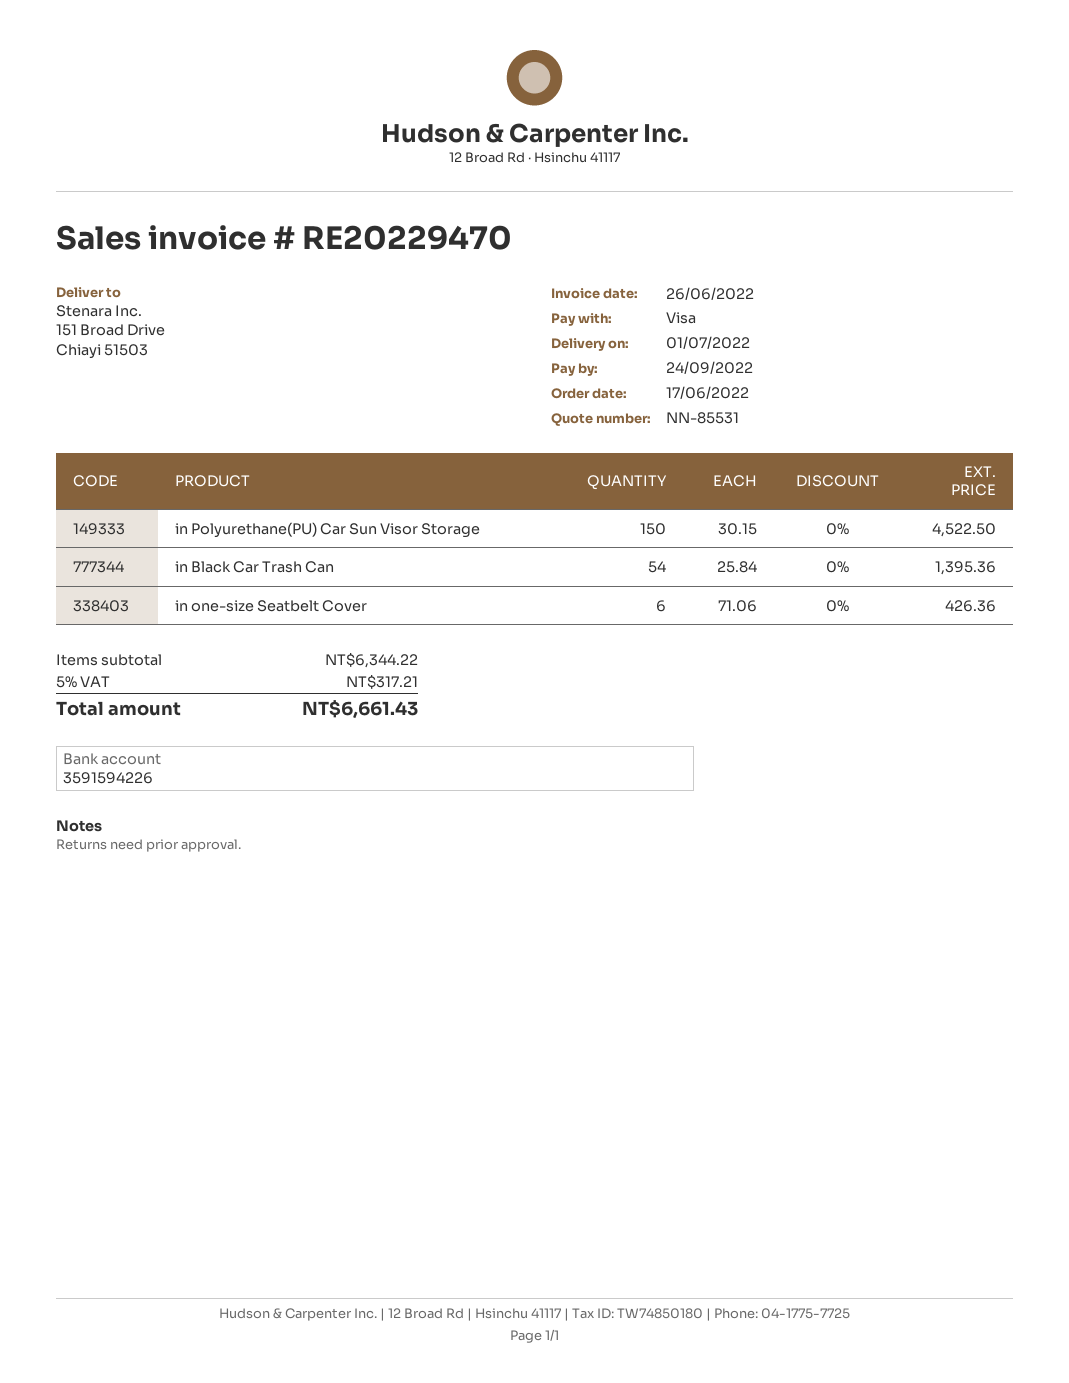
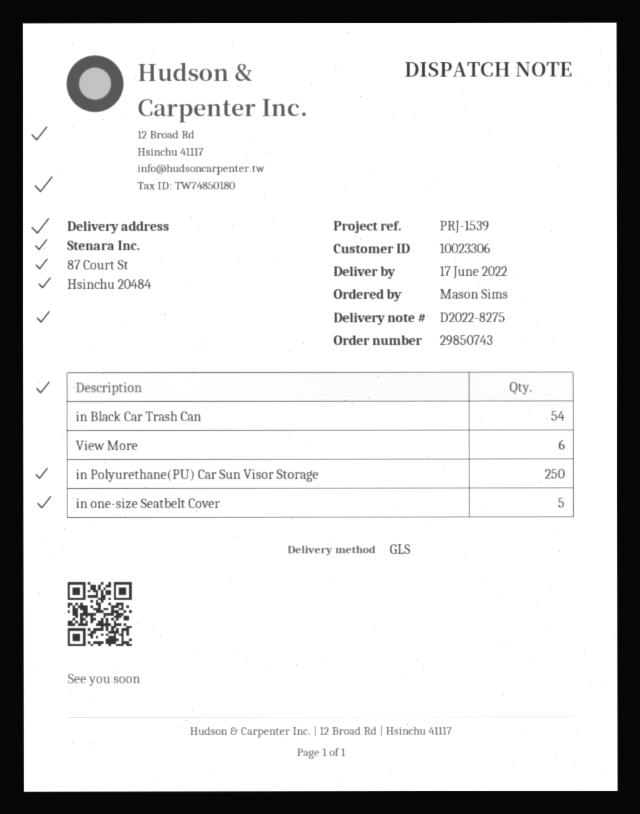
delivery date: 2022-07-01 -> 2022-06-17
ship to: 151 Broad Drive, Chiayi 51503 -> 87 Court St, Hsinchu 20484
in Polyurethane(PU) Car Sun Visor Storage: 150 -> 250
in one-size Seatbelt Cover: 6 -> 5
View More: none -> 6

